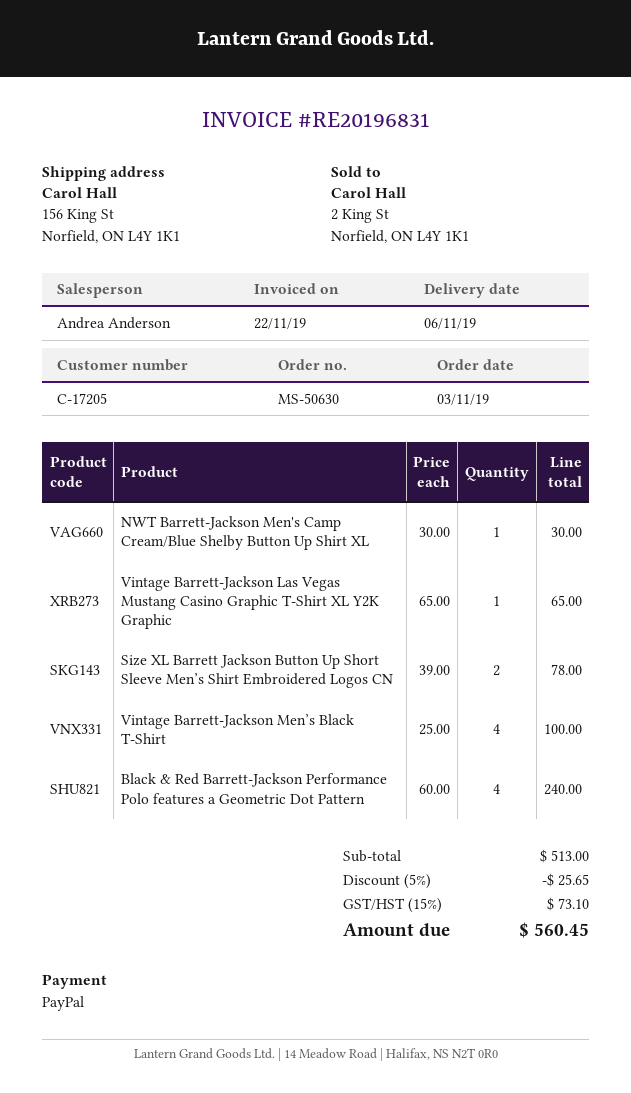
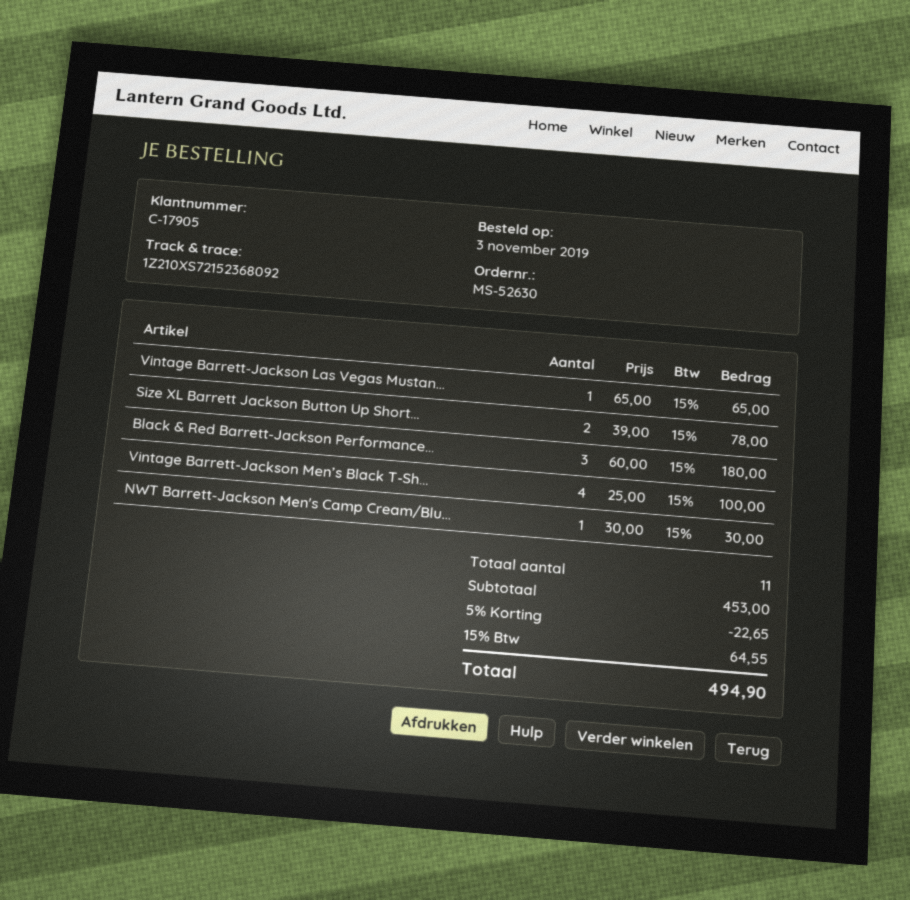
order number: MS-50630 -> MS-52630
customer number: C-17205 -> C-17905
Black & Red Barrett-Jackson Performance Polo features a Geometric Dot Pattern: 4 x 60.00 = 240.00 -> 3 x 60.00 = 180.00
subtotal: 513.00 -> 453.00
discount: 5% = 25.65 -> 5% = 22.65
tax: 15% = 73.10 -> 15% = 64.55
total: 560.45 -> 494.90

